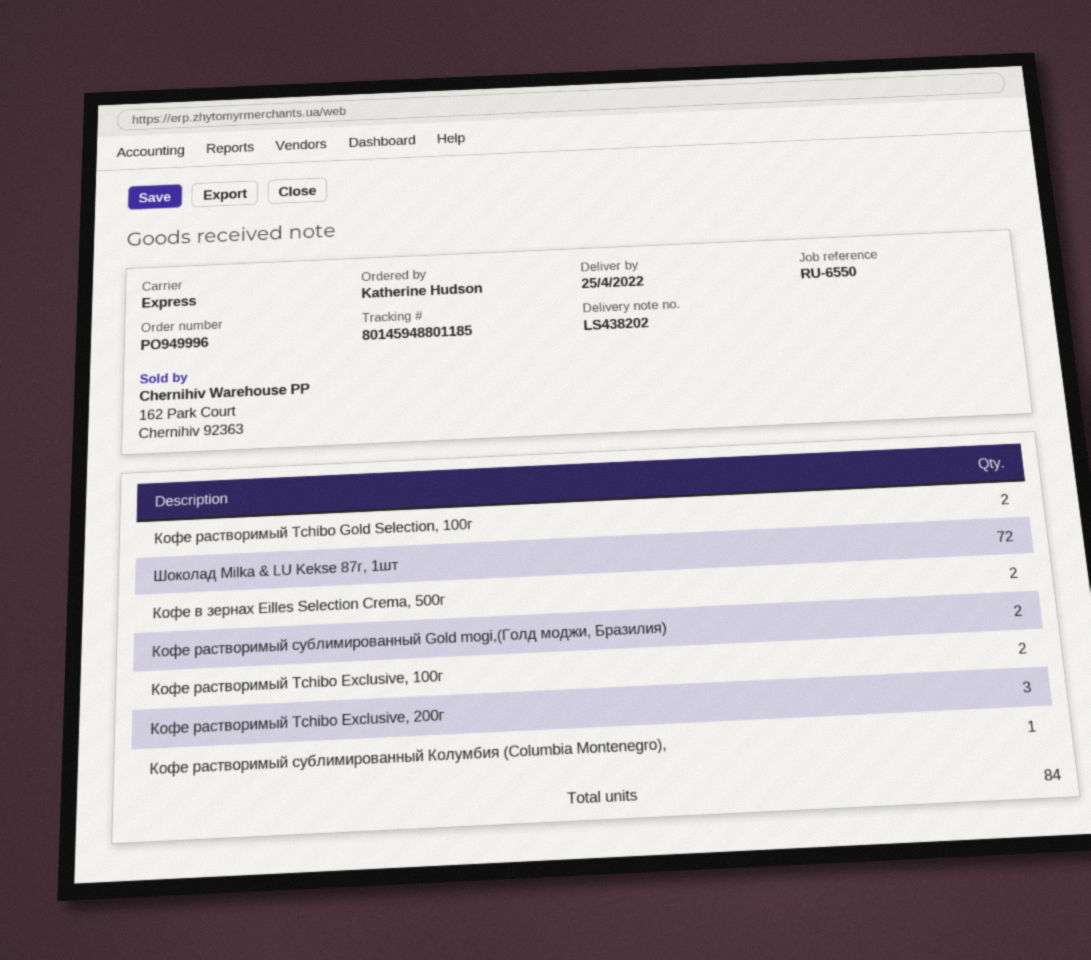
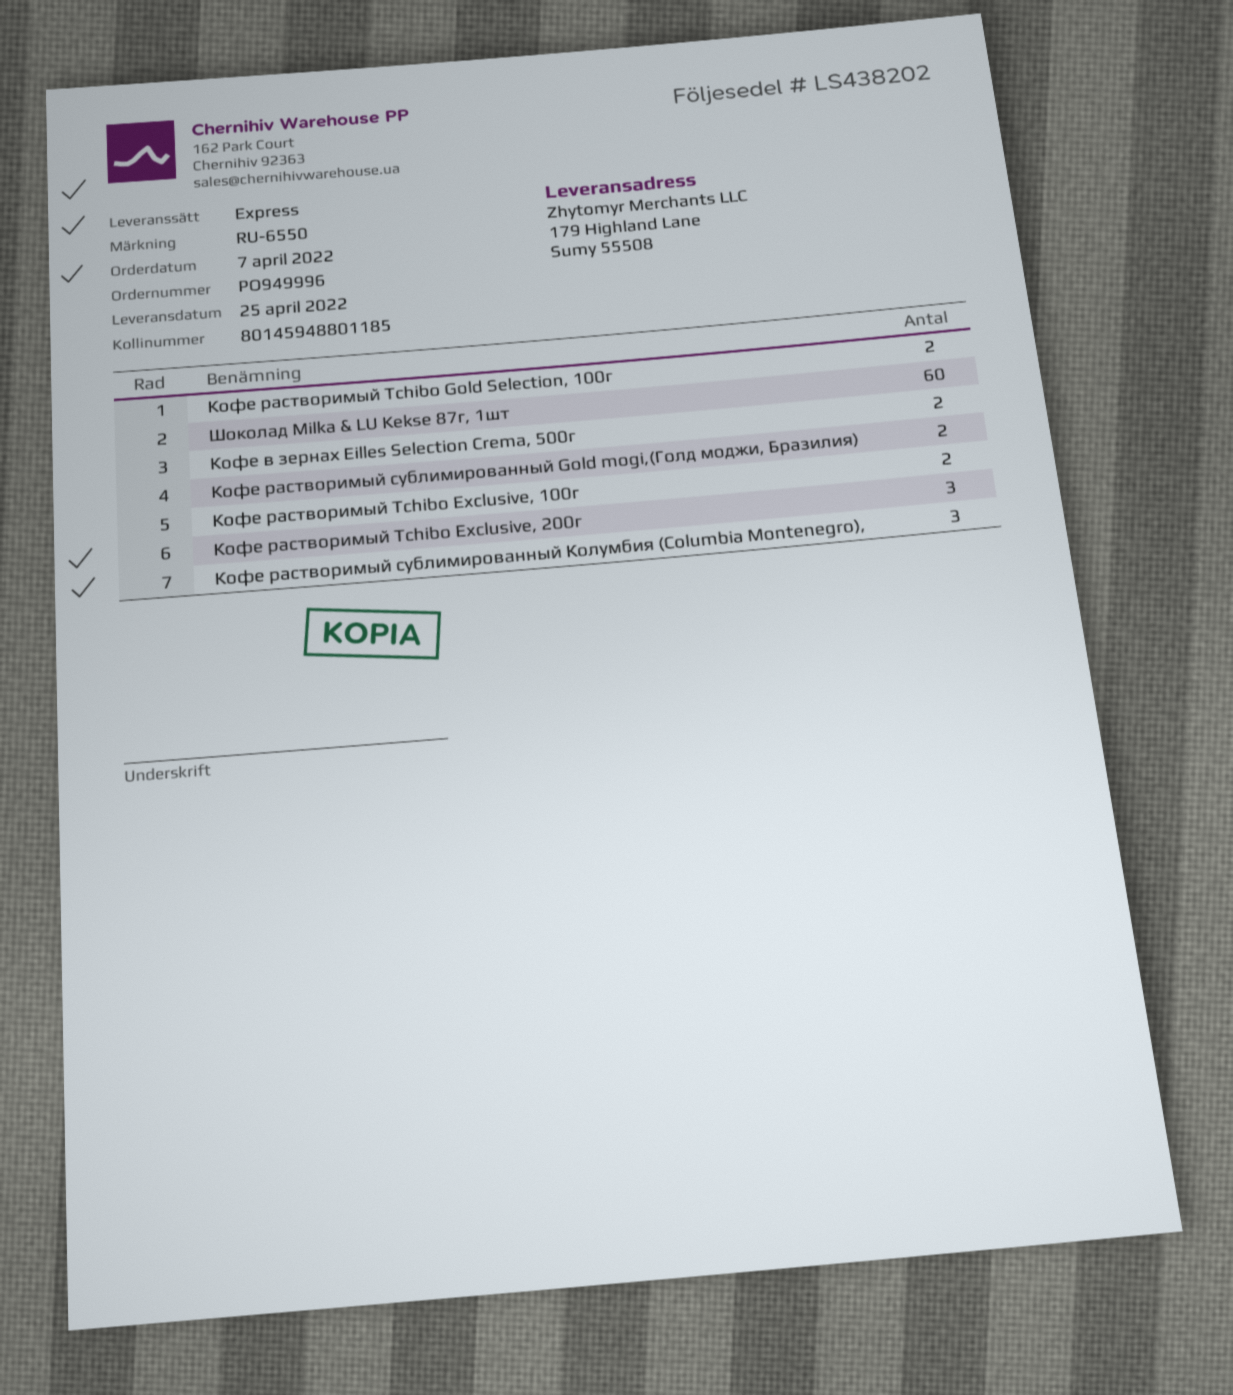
Шоколад Milka & LU Kekse 87г, 1шт: 72 -> 60
Кофе растворимый сублимированный Колумбия (Columbia Montenegro),: 1 -> 3

